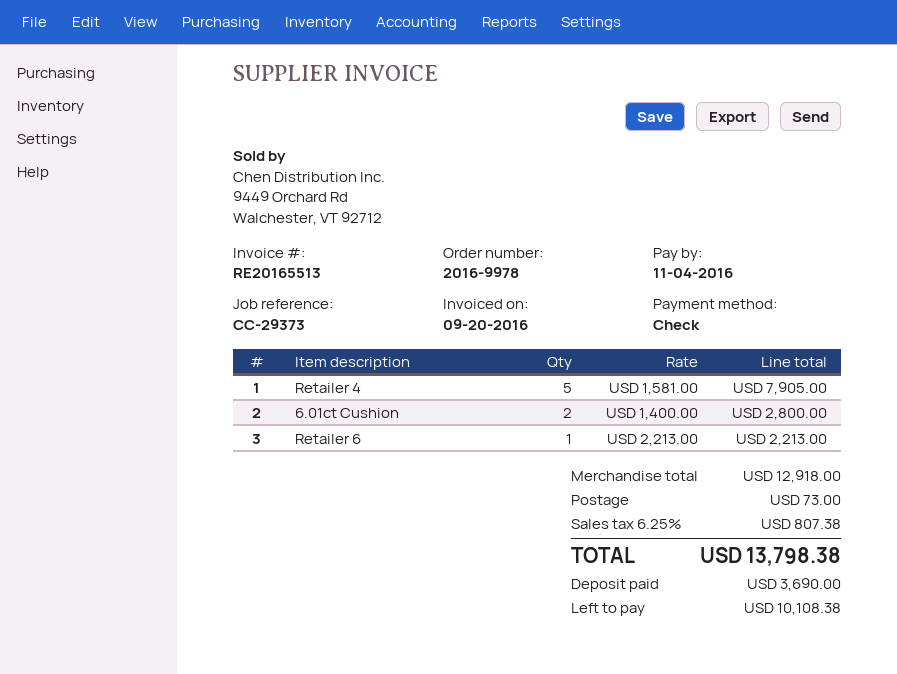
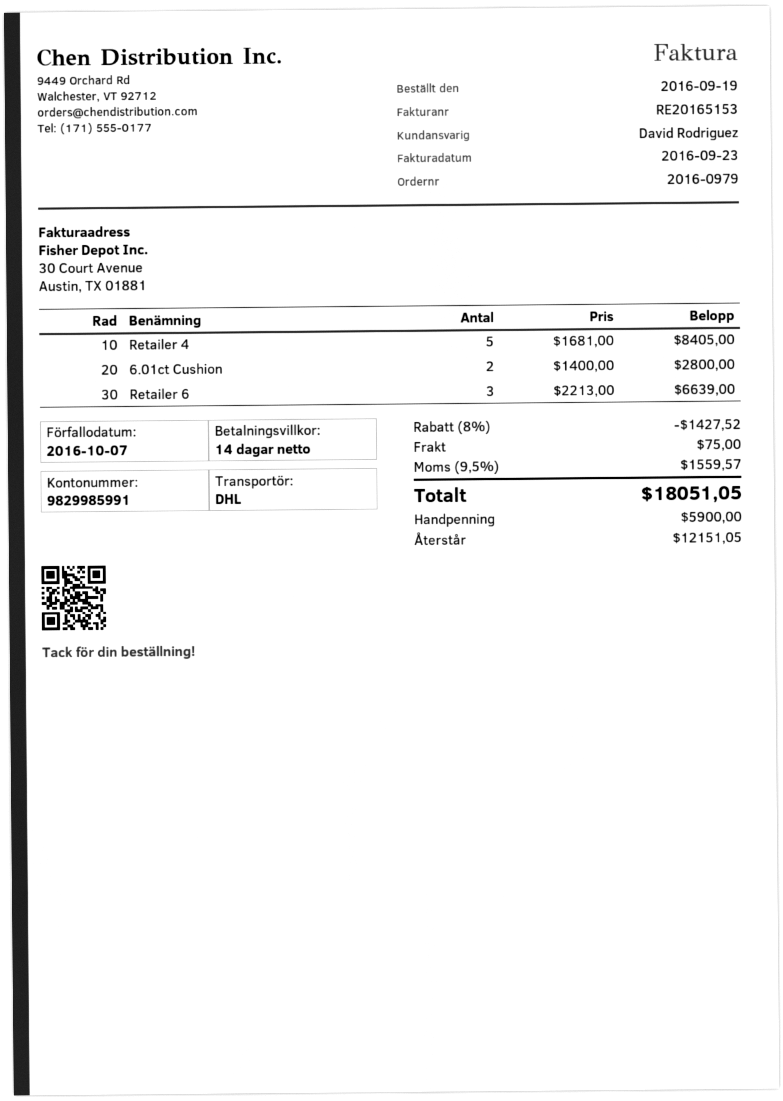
order number: 2016-9978 -> 2016-0979
invoice number: RE20165513 -> RE20165153
invoice date: 2016-09-20 -> 2016-09-23
due date: 2016-11-04 -> 2016-10-07
Retailer 4: 5 x 1581.00 = 7905.00 -> 5 x 1681.00 = 8405.00
Retailer 6: 1 x 2213.00 = 2213.00 -> 3 x 2213.00 = 6639.00
discount: none -> 8% = 1427.52
shipping: 73.00 -> 75.00
tax: 6.25% = 807.38 -> 9.5% = 1559.57
total: 13798.38 -> 18051.05
deposit: 3690.00 -> 5900.00
balance: 10108.38 -> 12151.05

